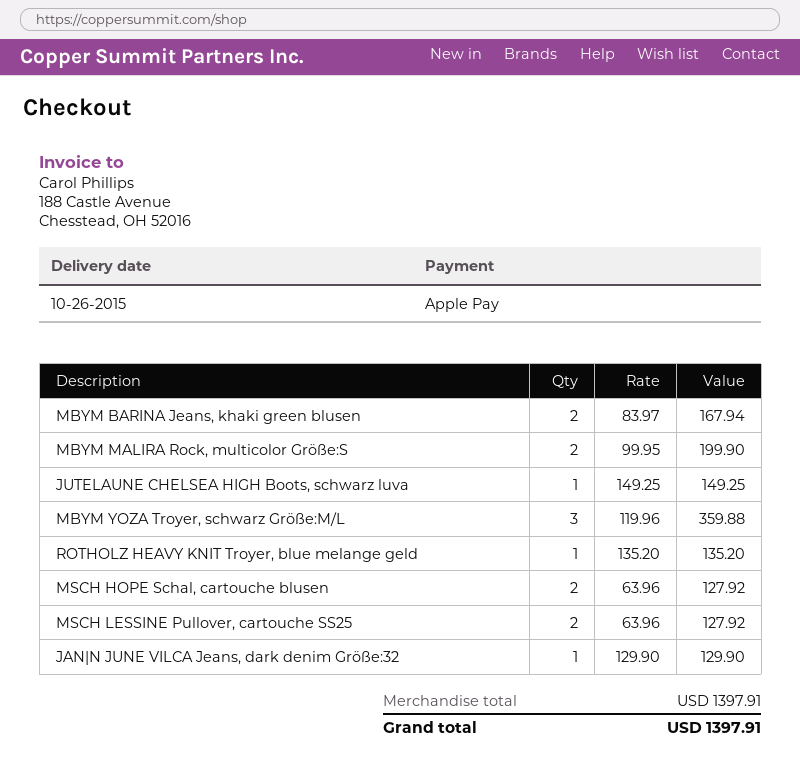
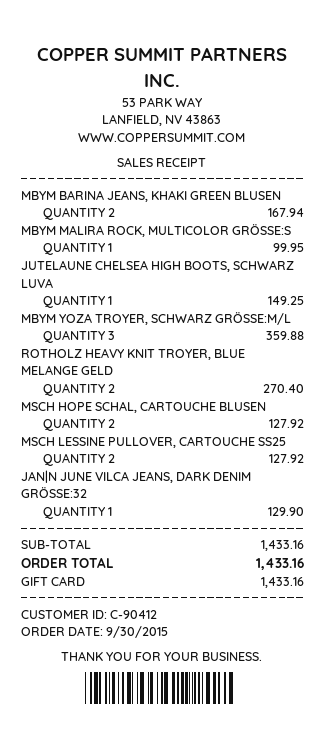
payment method: Apple Pay -> gift card
MBYM MALIRA Rock, multicolor Größe:S: 2 for 199.90 -> 1 for 99.95
ROTHOLZ HEAVY KNIT Troyer, blue melange geld: 1 for 135.20 -> 2 for 270.40
subtotal: 1397.91 -> 1433.16
total: 1397.91 -> 1433.16

